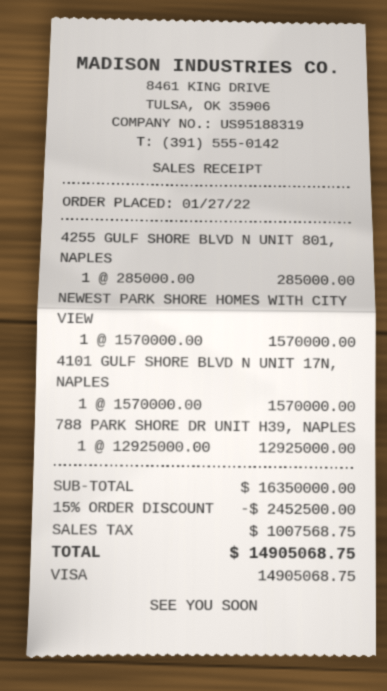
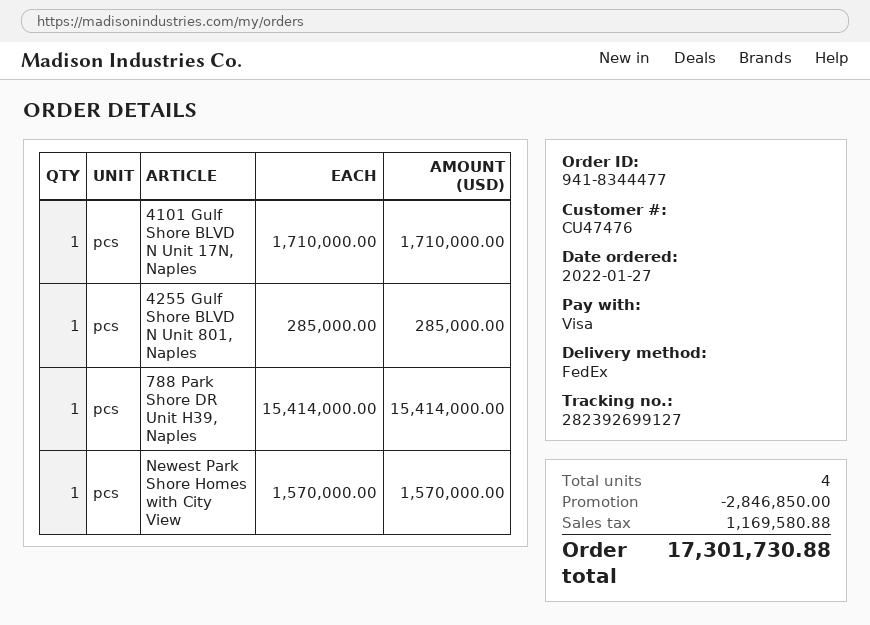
4101 GULF SHORE BLVD N UNIT 17N, NAPLES: 1 x 1570000.00 = 1570000.00 -> 1 x 1710000.00 = 1710000.00
788 PARK SHORE DR UNIT H39, NAPLES: 1 x 12925000.00 = 12925000.00 -> 1 x 15414000.00 = 15414000.00
discount: 2452500.00 -> 2846850.00
tax: 1007568.75 -> 1169580.88
total: 14905068.75 -> 17301730.88

